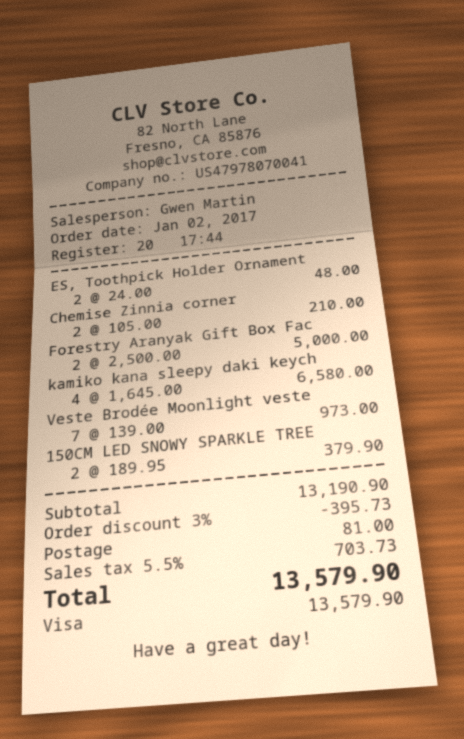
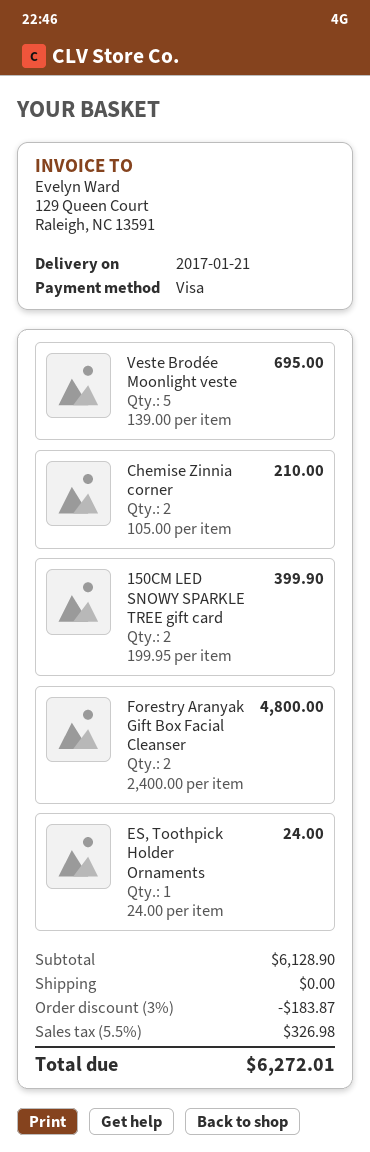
ES, Toothpick Holder Ornament: 2 x 24.00 = 48.00 -> 1 x 24.00 = 24.00
Forestry Aranyak Gift Box Fac: 2 x 2500.00 = 5000.00 -> 2 x 2400.00 = 4800.00
kamiko kana sleepy daki keych: 4 x 1645.00 = 6580.00 -> none
Veste Brodée Moonlight veste: 7 x 139.00 = 973.00 -> 5 x 139.00 = 695.00
150CM LED SNOWY SPARKLE TREE: 2 x 189.95 = 379.90 -> 2 x 199.95 = 399.90
subtotal: 13190.90 -> 6128.90
discount: 3% = 395.73 -> 3% = 183.87
shipping: 81.00 -> 0.00
tax: 5.5% = 703.73 -> 5.5% = 326.98
total: 13579.90 -> 6272.01

